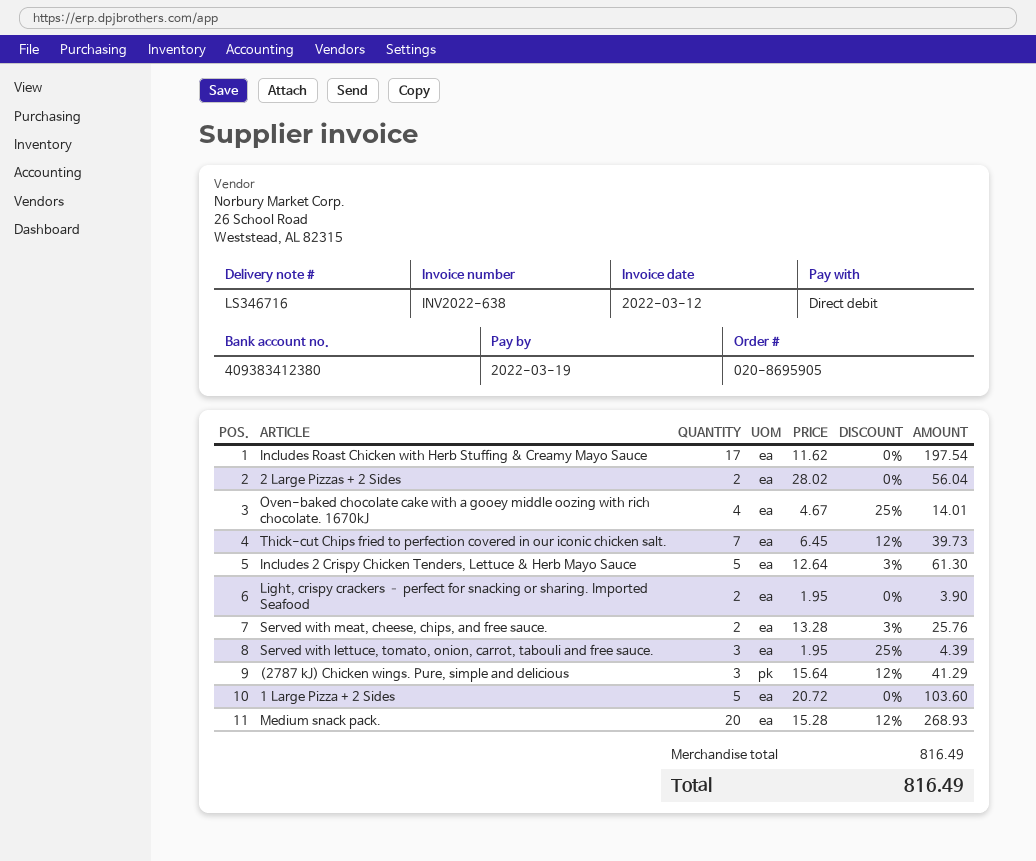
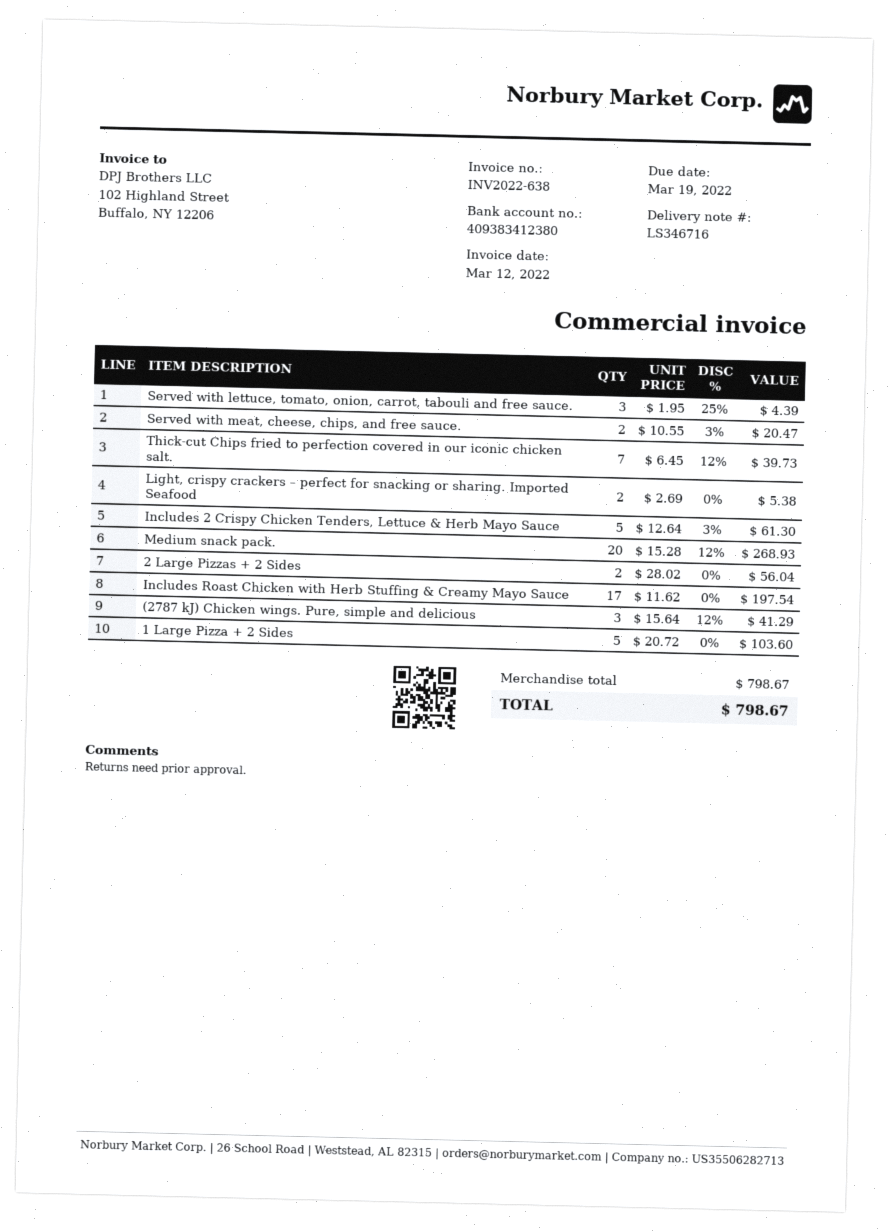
Oven-baked chocolate cake with a gooey middle oozing with rich chocolate. 1670kJ: 4 x 4.67 - 25% = 14.01 -> none
Light, crispy crackers – perfect for snacking or sharing. Imported Seafood: 2 x 1.95 = 3.90 -> 2 x 2.69 = 5.38
Served with meat, cheese, chips, and free sauce.: 2 x 13.28 - 3% = 25.76 -> 2 x 10.55 - 3% = 20.47
subtotal: 816.49 -> 798.67
total: 816.49 -> 798.67

